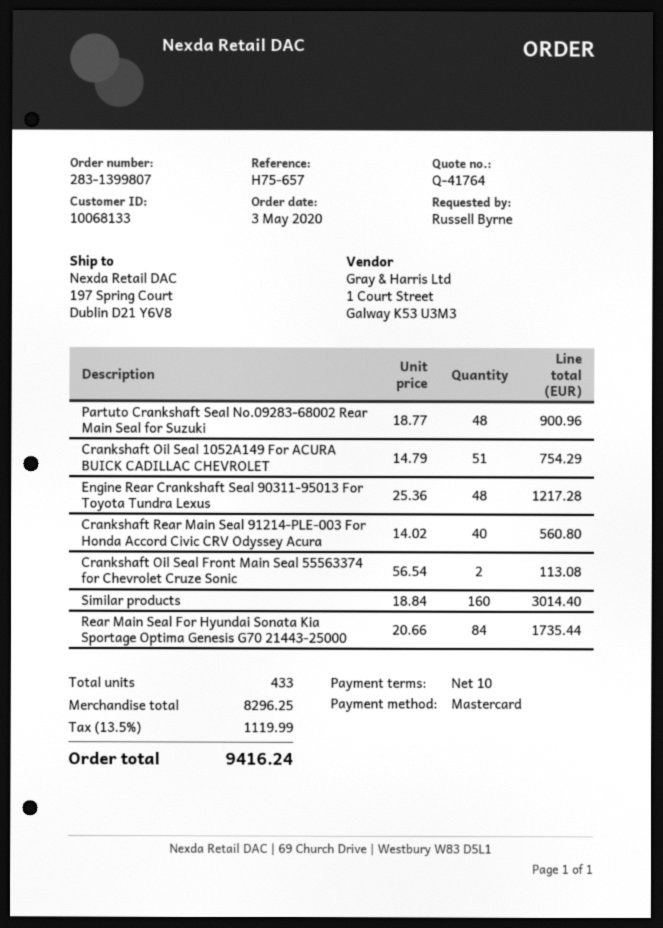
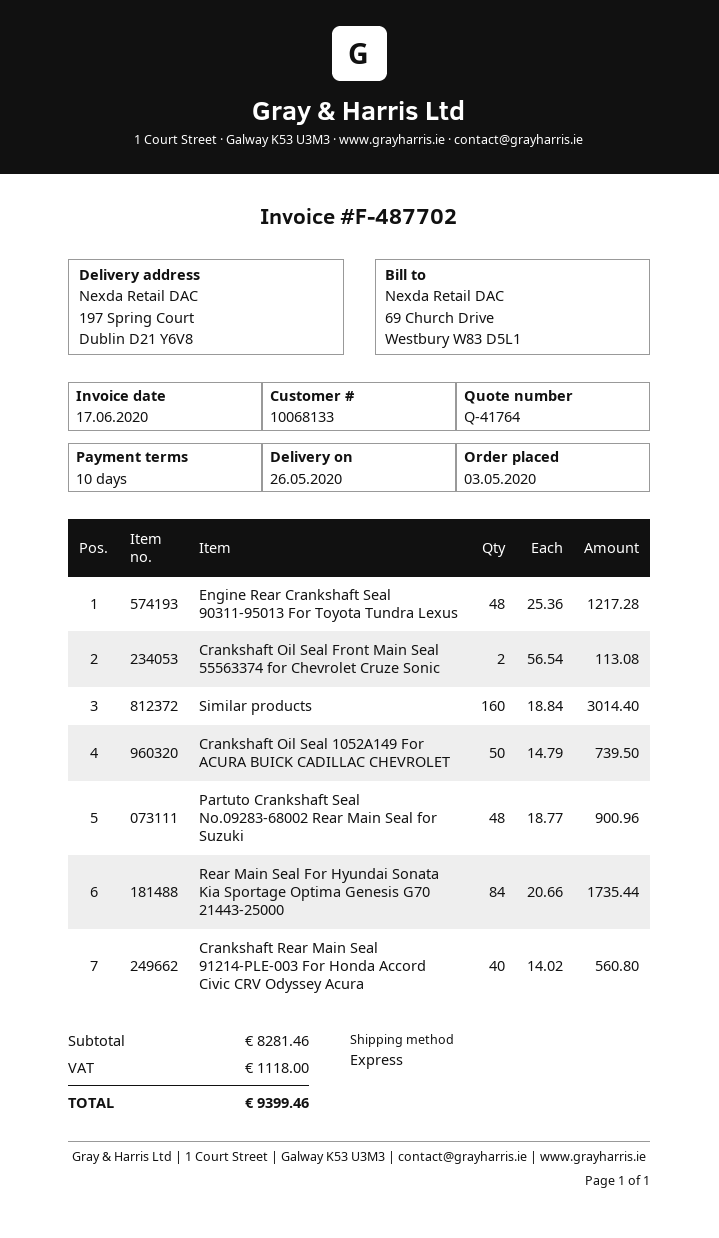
Crankshaft Oil Seal 1052A149 For ACURA BUICK CADILLAC CHEVROLET: 51 x 14.79 = 754.29 -> 50 x 14.79 = 739.50
subtotal: 8296.25 -> 8281.46
tax: 1119.99 -> 1118.00
total: 9416.24 -> 9399.46

